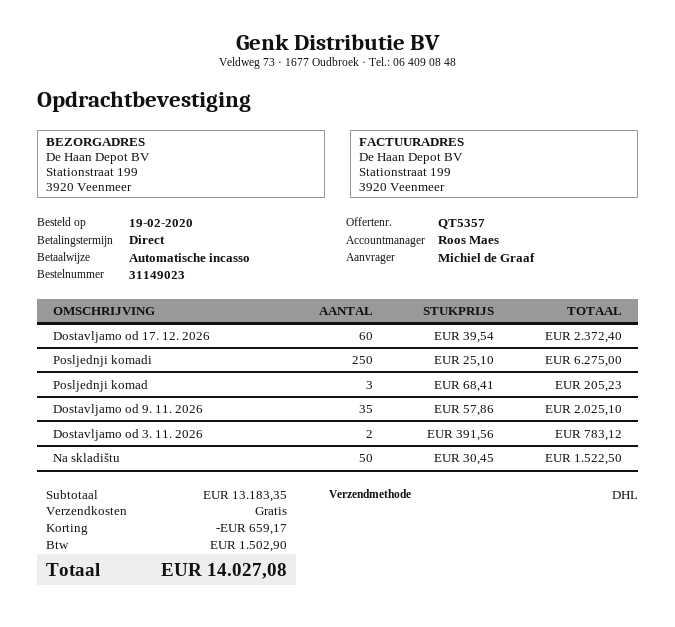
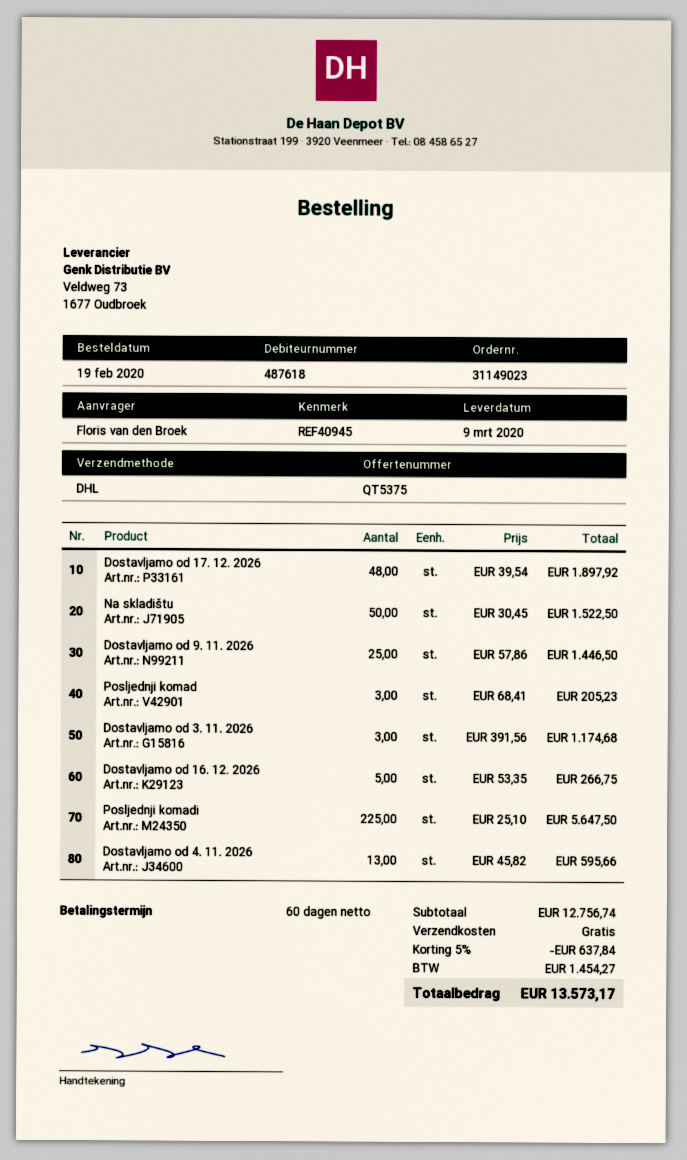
quote number: QT5357 -> QT5375
payment terms: on receipt -> 60 days
ordered by: Michiel de Graaf -> Floris van den Broek
Dostavljamo od 17. 12. 2026: 60 x 39.54 = 2372.40 -> 48 x 39.54 = 1897.92
Posljednji komadi: 250 x 25.10 = 6275.00 -> 225 x 25.10 = 5647.50
Dostavljamo od 9. 11. 2026: 35 x 57.86 = 2025.10 -> 25 x 57.86 = 1446.50
Dostavljamo od 3. 11. 2026: 2 x 391.56 = 783.12 -> 3 x 391.56 = 1174.68
Dostavljamo od 16. 12. 2026: none -> 5 x 53.35 = 266.75
Dostavljamo od 4. 11. 2026: none -> 13 x 45.82 = 595.66
subtotal: 13183.35 -> 12756.74
discount: 659.17 -> 637.84
tax: 1502.90 -> 1454.27
total: 14027.08 -> 13573.17

